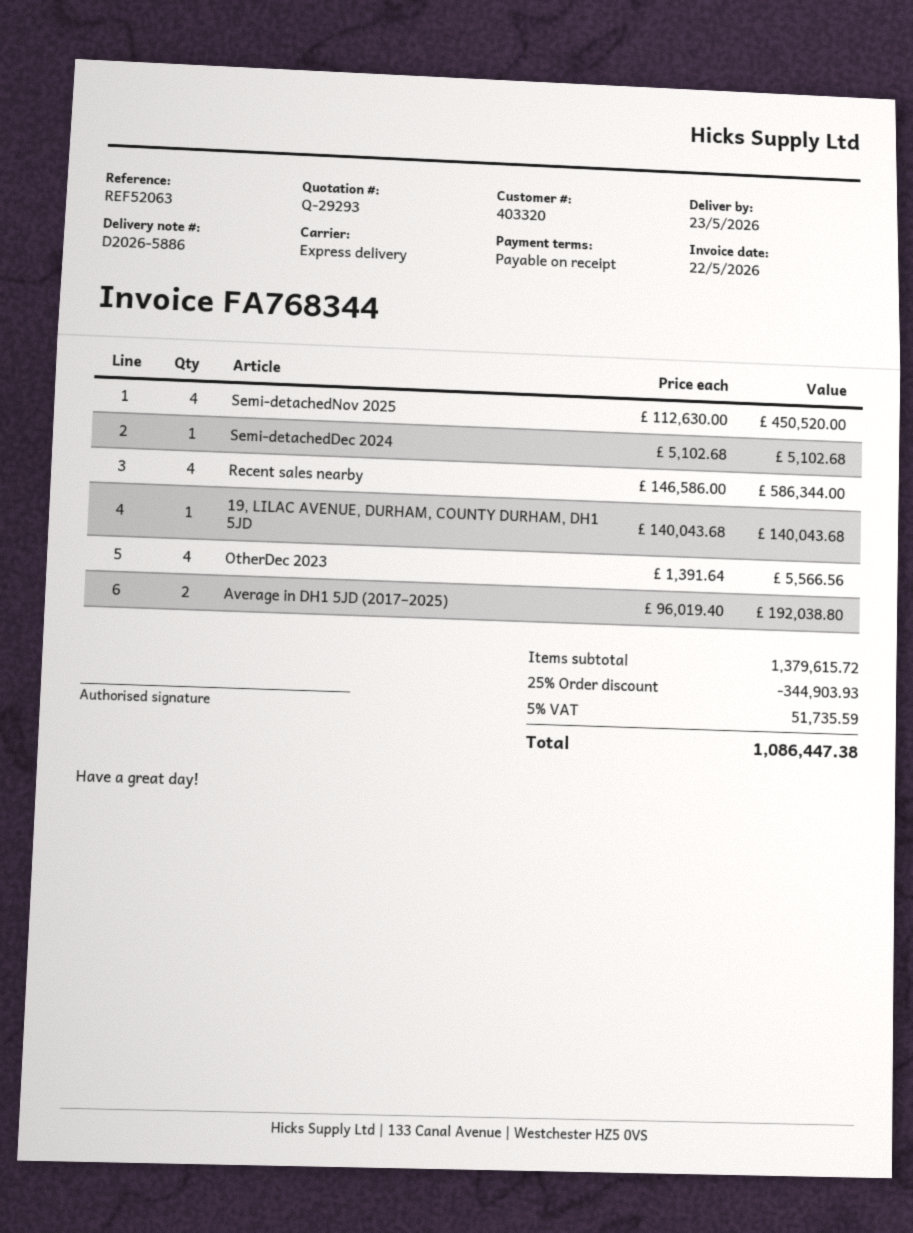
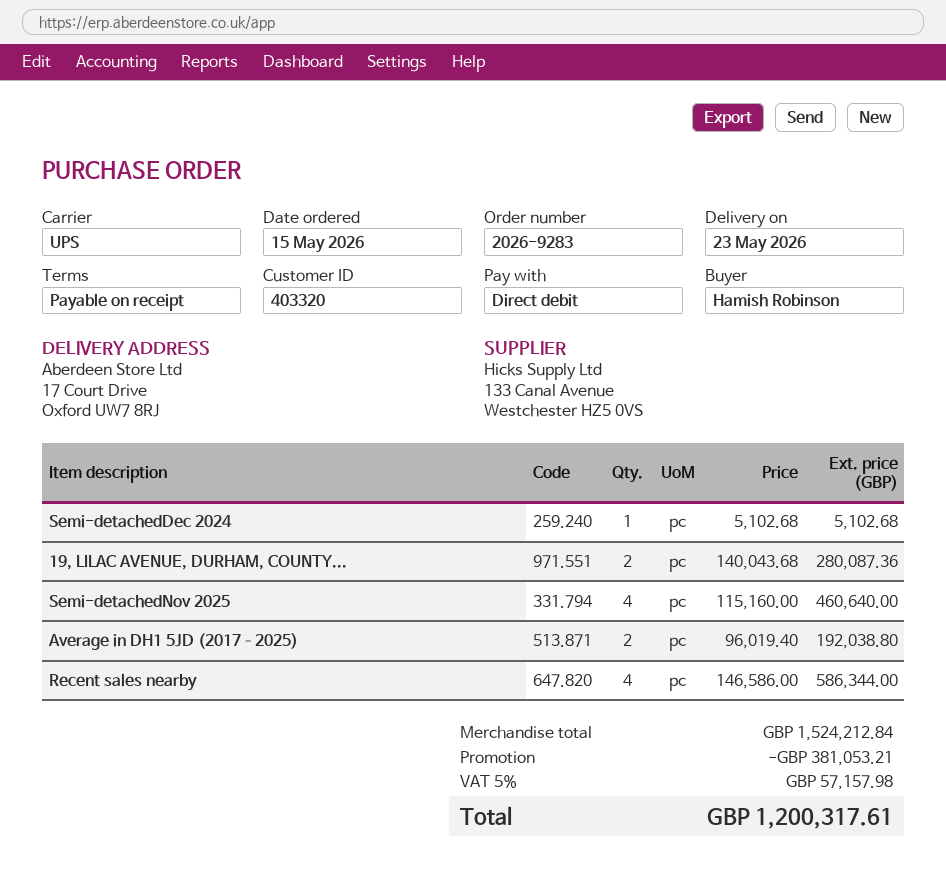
shipping method: express -> UPS
Semi-detachedNov 2025: 4 x 112630.00 = 450520.00 -> 4 x 115160.00 = 460640.00
19, LILAC AVENUE, DURHAM, COUNTY DURHAM, DH1 5JD: 1 x 140043.68 = 140043.68 -> 2 x 140043.68 = 280087.36
OtherDec 2023: 4 x 1391.64 = 5566.56 -> none
subtotal: 1379615.72 -> 1524212.84
discount: 344903.93 -> 381053.21
tax: 5% = 51735.59 -> 5% = 57157.98
total: 1086447.38 -> 1200317.61

